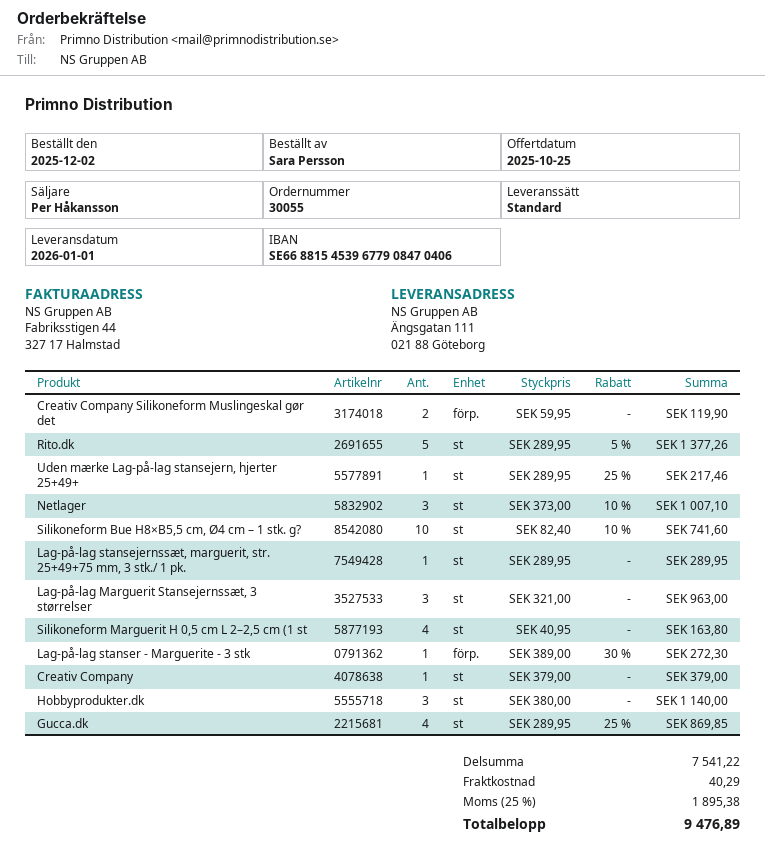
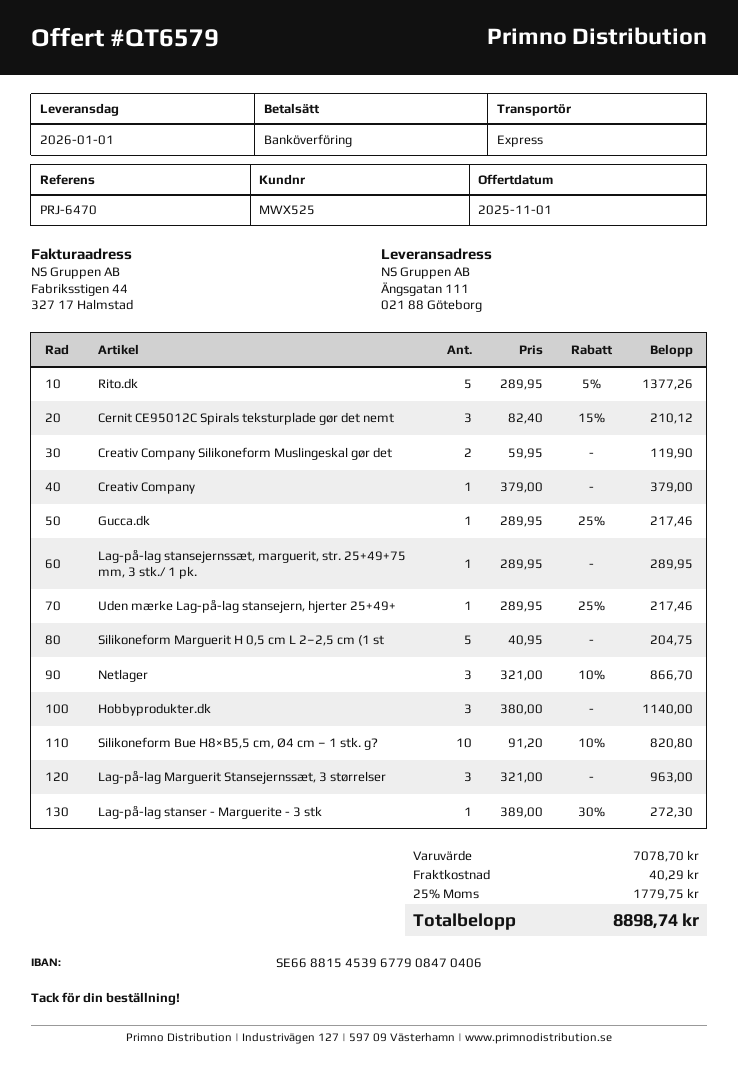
quote date: 2025-10-25 -> 2025-11-01
shipping method: standard -> express
Netlager: 3 x 373.00 - 10% = 1007.10 -> 3 x 321.00 - 10% = 866.70
Silikoneform Bue H8×B5,5 cm, Ø4 cm – 1 stk. g?: 10 x 82.40 - 10% = 741.60 -> 10 x 91.20 - 10% = 820.80
Silikoneform Marguerit H 0,5 cm L 2–2,5 cm (1 st: 4 x 40.95 = 163.80 -> 5 x 40.95 = 204.75
Gucca.dk: 4 x 289.95 - 25% = 869.85 -> 1 x 289.95 - 25% = 217.46
Cernit CE95012C Spirals teksturplade gør det nemt: none -> 3 x 82.40 - 15% = 210.12
subtotal: 7541.22 -> 7078.70
tax: 25% = 1895.38 -> 25% = 1779.75
total: 9476.89 -> 8898.74

